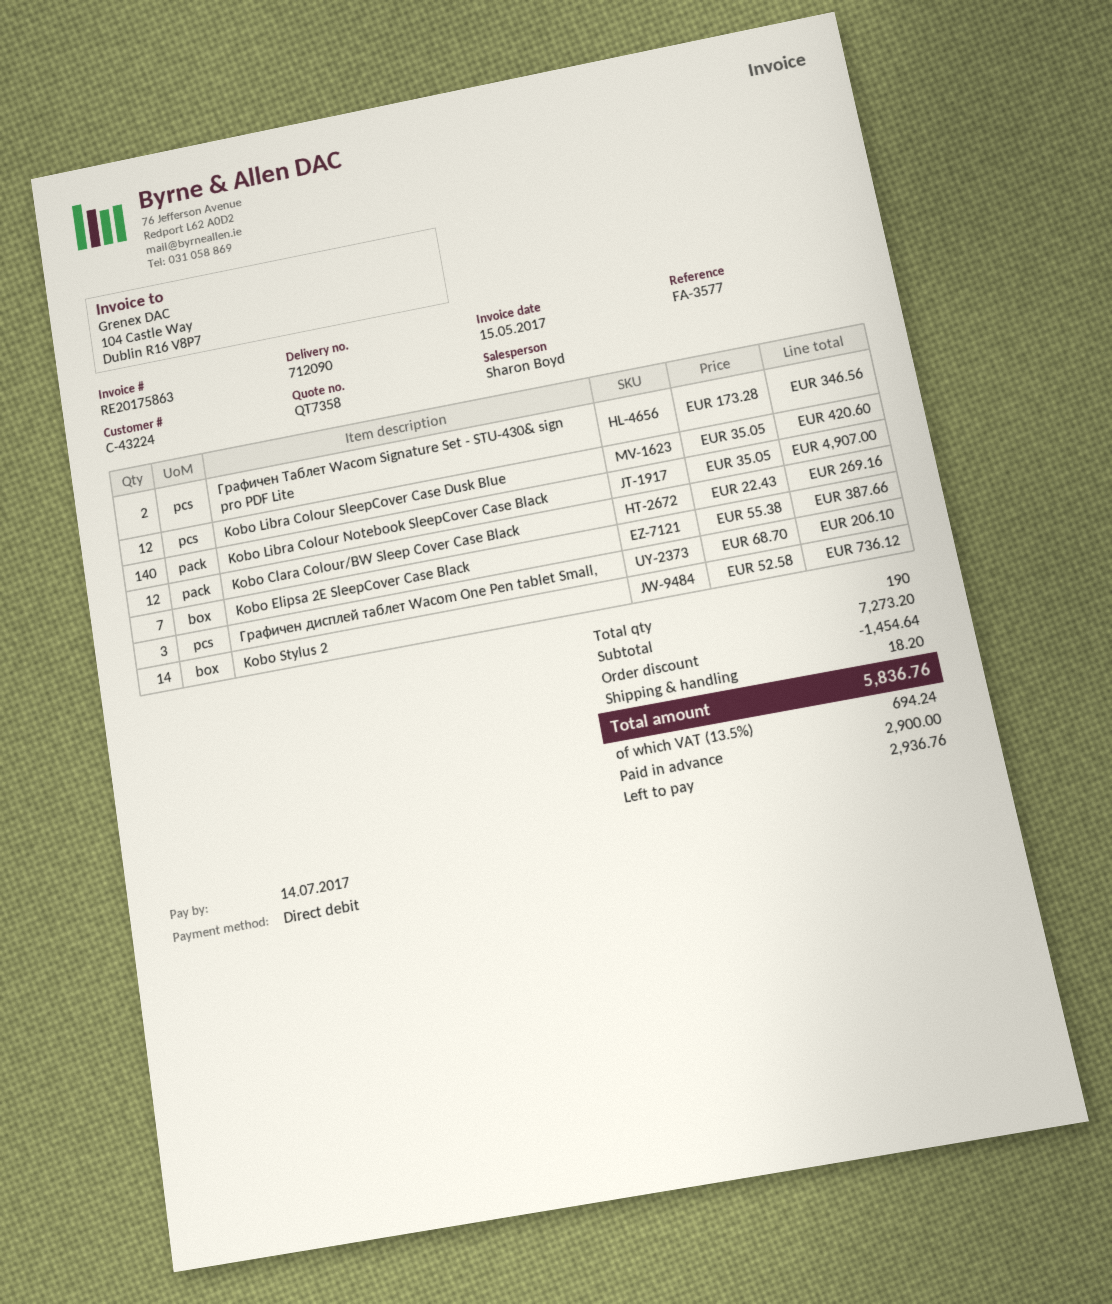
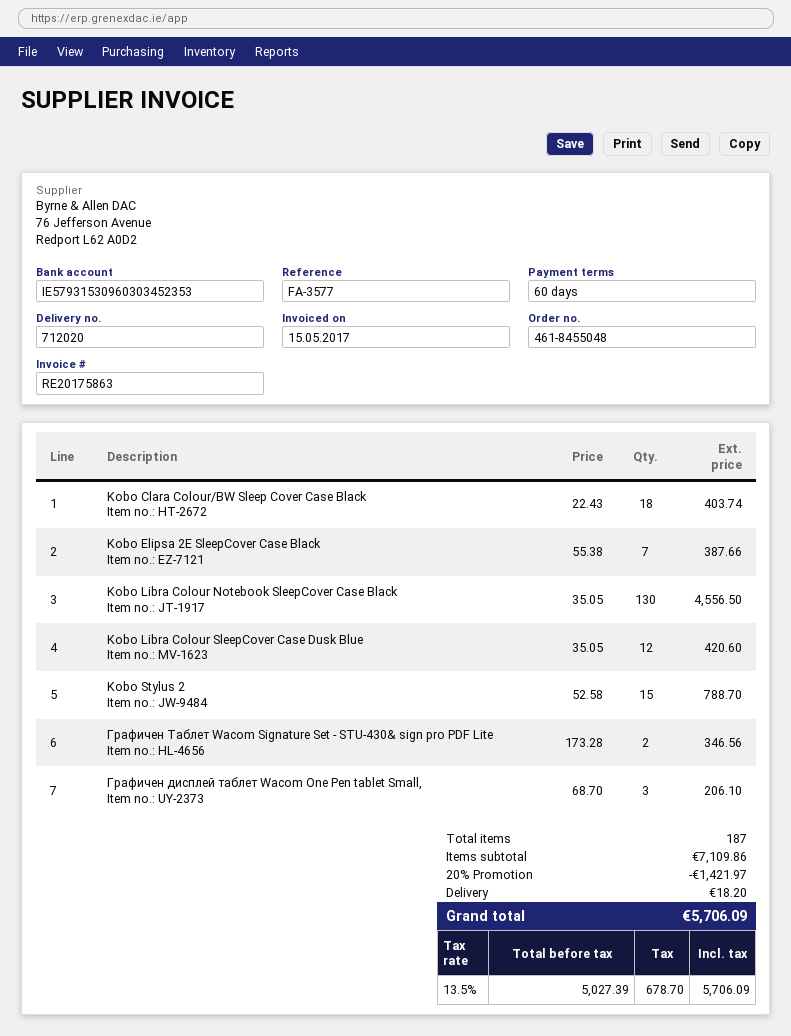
delivery note number: 712090 -> 712020
Kobo Libra Colour Notebook SleepCover Case Black: 140 x 35.05 = 4907.00 -> 130 x 35.05 = 4556.50
Kobo Clara Colour/BW Sleep Cover Case Black: 12 x 22.43 = 269.16 -> 18 x 22.43 = 403.74
Kobo Stylus 2: 14 x 52.58 = 736.12 -> 15 x 52.58 = 788.70
total quantity: 190 -> 187
subtotal: 7273.20 -> 7109.86
discount: 1454.64 -> 1421.97
tax: 13.5% = 694.24 -> 13.5% = 678.70
total: 5836.76 -> 5706.09

